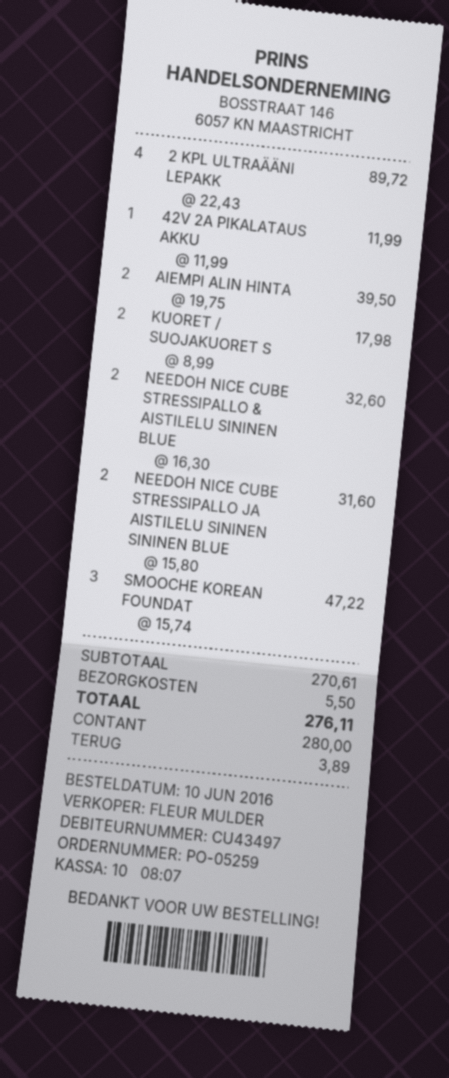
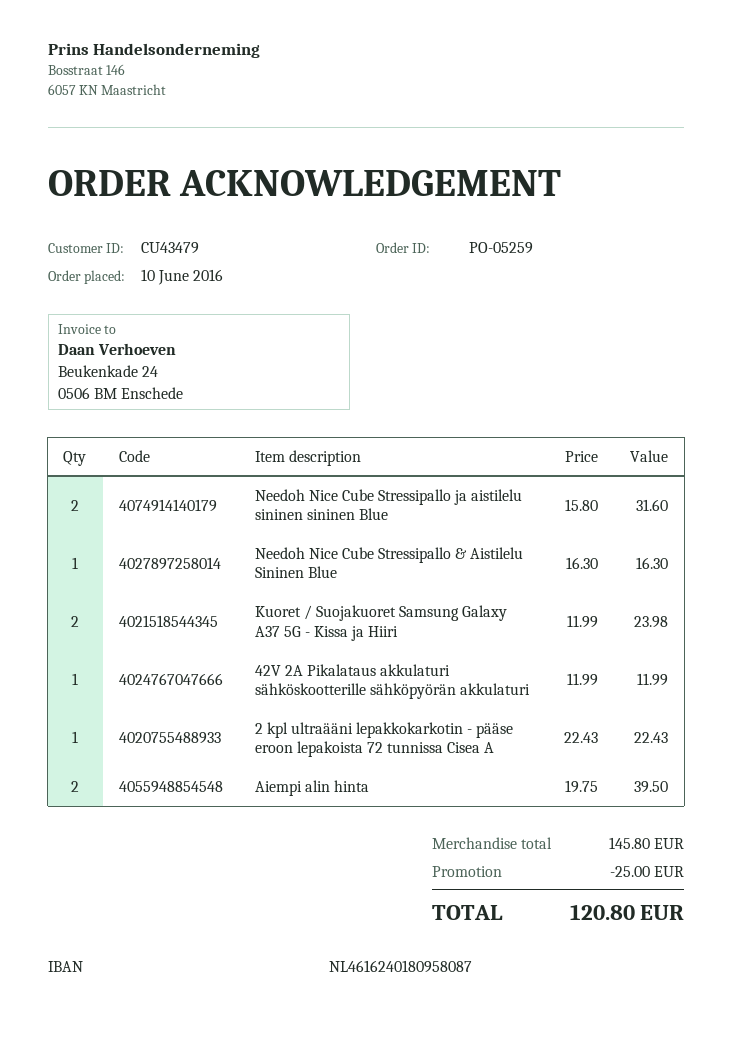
customer number: CU43497 -> CU43479
2 KPL ULTRAÄÄNI LEPAKK: 4 x 22.43 = 89.72 -> 1 x 22.43 = 22.43
KUORET / SUOJAKUORET S: 2 x 8.99 = 17.98 -> 2 x 11.99 = 23.98
NEEDOH NICE CUBE STRESSIPALLO & AISTILELU SININEN BLUE: 2 x 16.30 = 32.60 -> 1 x 16.30 = 16.30
SMOOCHE KOREAN FOUNDAT: 3 x 15.74 = 47.22 -> none
subtotal: 270.61 -> 145.80
discount: none -> 25.00
shipping: 5.50 -> none
total: 276.11 -> 120.80

